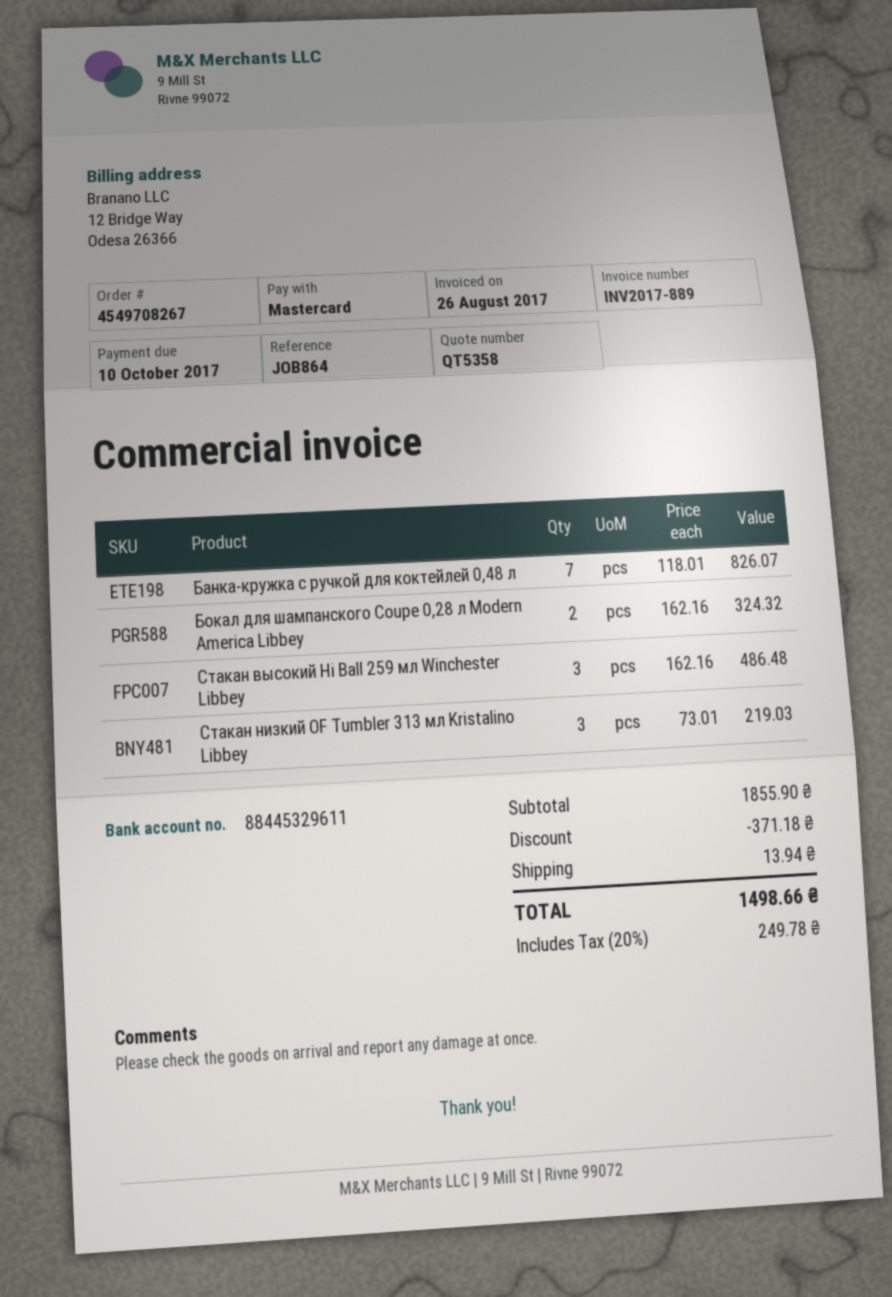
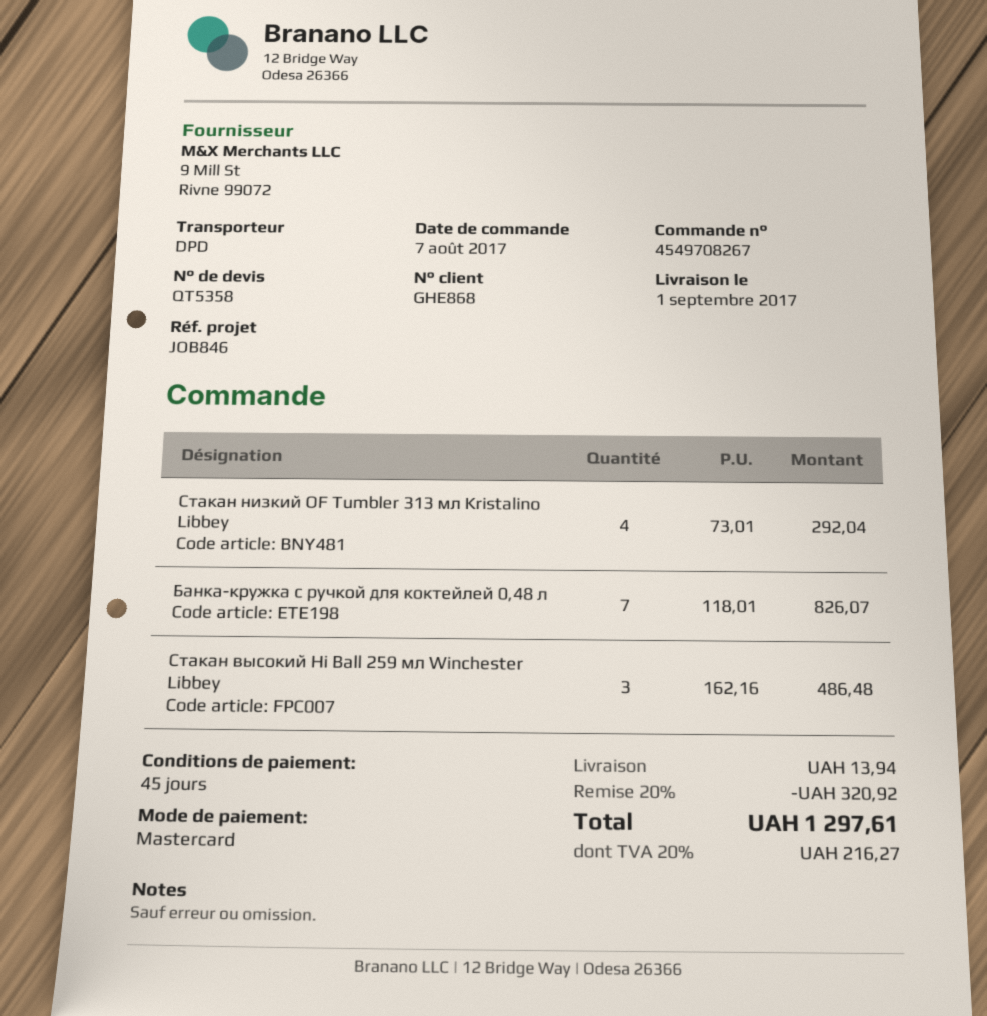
reference: JOB864 -> JOB846
Бокал для шампанского Coupe 0,28 л Modern America Libbey: 2 x 162.16 = 324.32 -> none
Стакан низкий OF Tumbler 313 мл Kristalino Libbey: 3 x 73.01 = 219.03 -> 4 x 73.01 = 292.04
discount: 371.18 -> 320.92
tax: 20% = 249.78 -> 20% = 216.27
total: 1498.66 -> 1297.61

